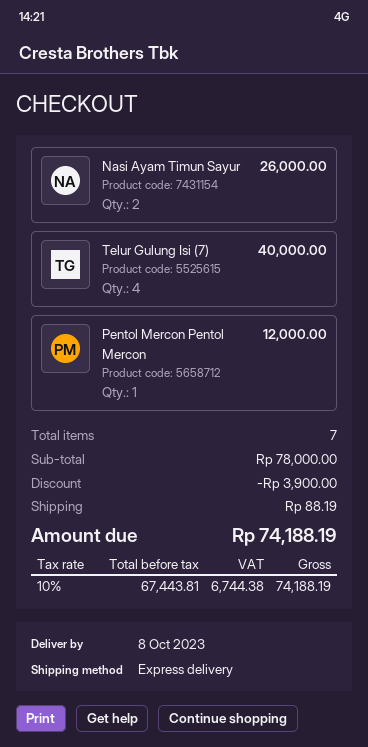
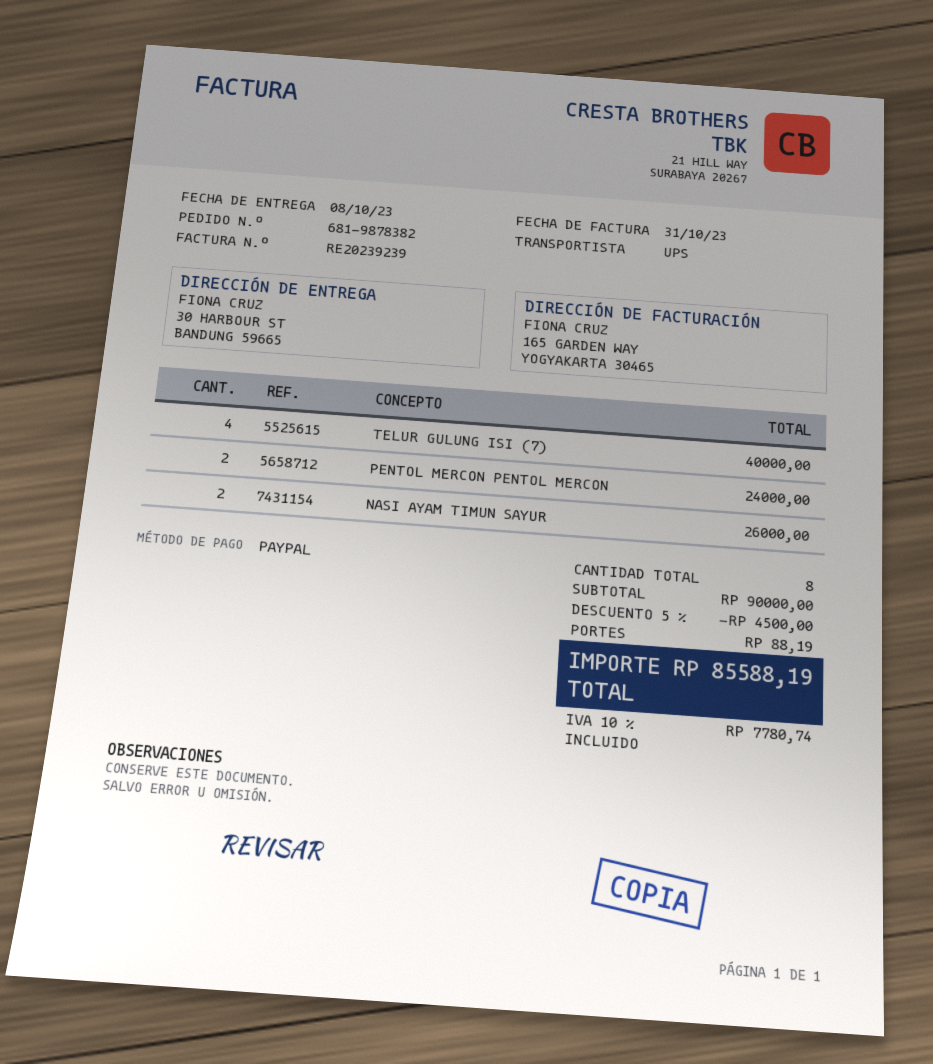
shipping method: express -> UPS
Pentol Mercon Pentol Mercon: 1 for 12000.00 -> 2 for 24000.00
total quantity: 7 -> 8
subtotal: 78000.00 -> 90000.00
discount: 3900.00 -> 4500.00
tax: 10% = 6744.38 -> 10% = 7780.74
total: 74188.19 -> 85588.19

